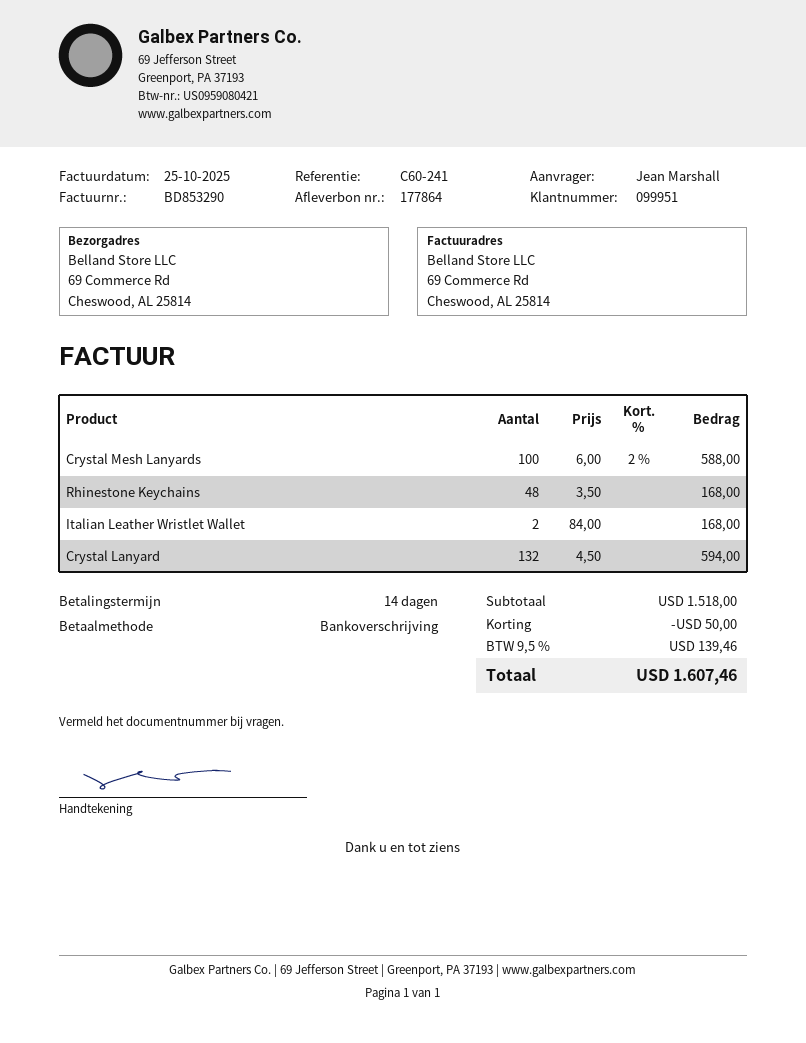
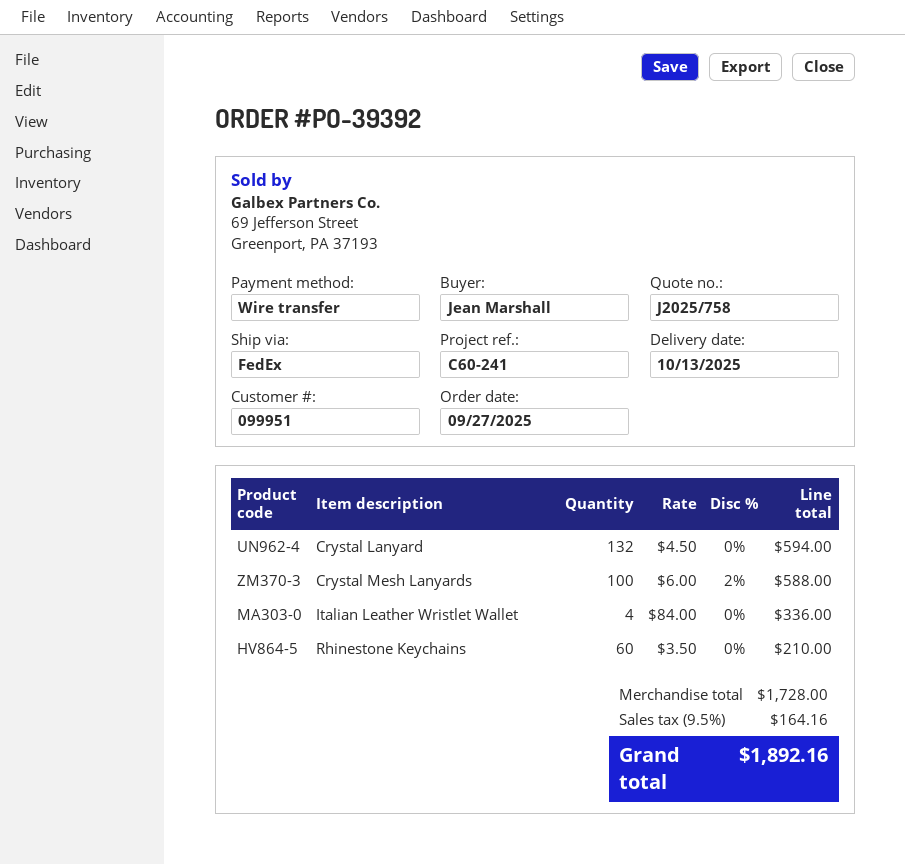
Rhinestone Keychains: 48 x 3.50 = 168.00 -> 60 x 3.50 = 210.00
Italian Leather Wristlet Wallet: 2 x 84.00 = 168.00 -> 4 x 84.00 = 336.00
subtotal: 1518.00 -> 1728.00
discount: 50.00 -> none
tax: 9.5% = 139.46 -> 9.5% = 164.16
total: 1607.46 -> 1892.16

